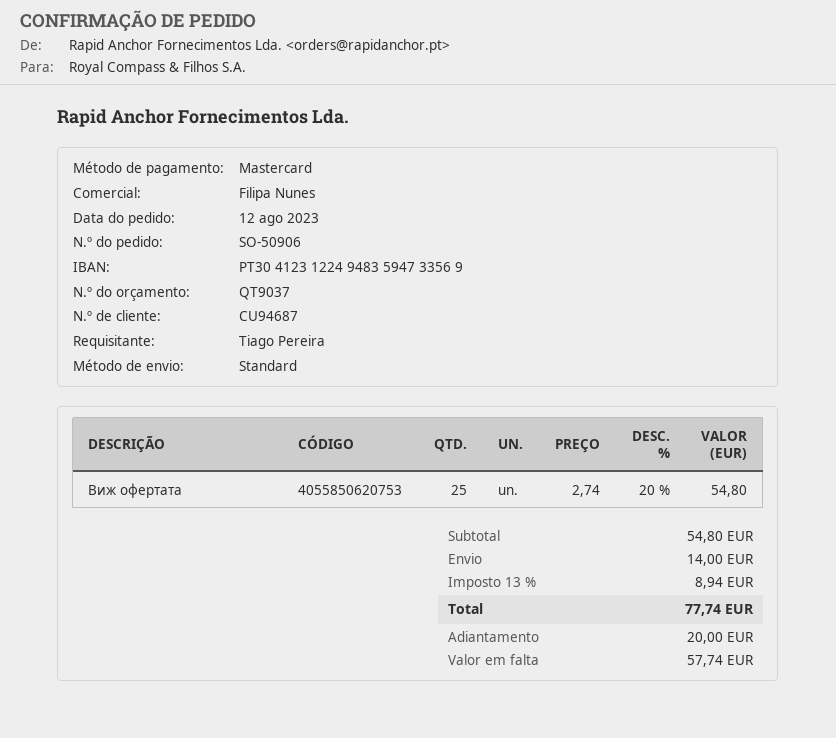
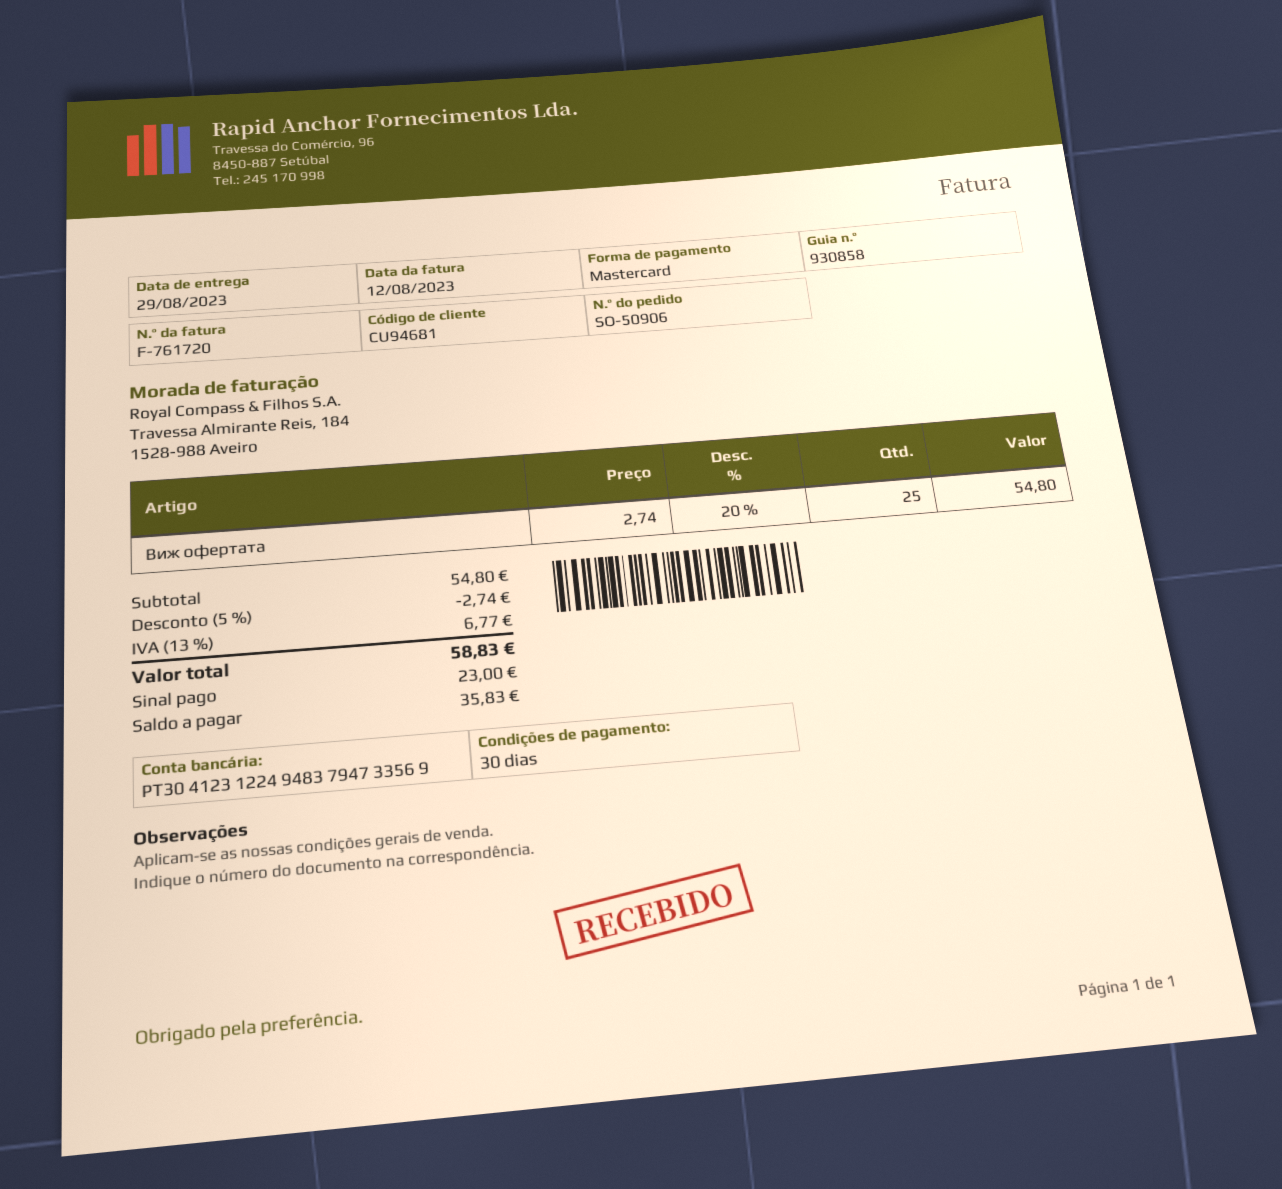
customer number: CU94687 -> CU94681
bank account: PT30412312249483594733569 -> PT30412312249483794733569
discount: none -> 5% = 2.74
shipping: 14.00 -> none
tax: 13% = 8.94 -> 13% = 6.77
total: 77.74 -> 58.83
deposit: 20.00 -> 23.00
balance: 57.74 -> 35.83

